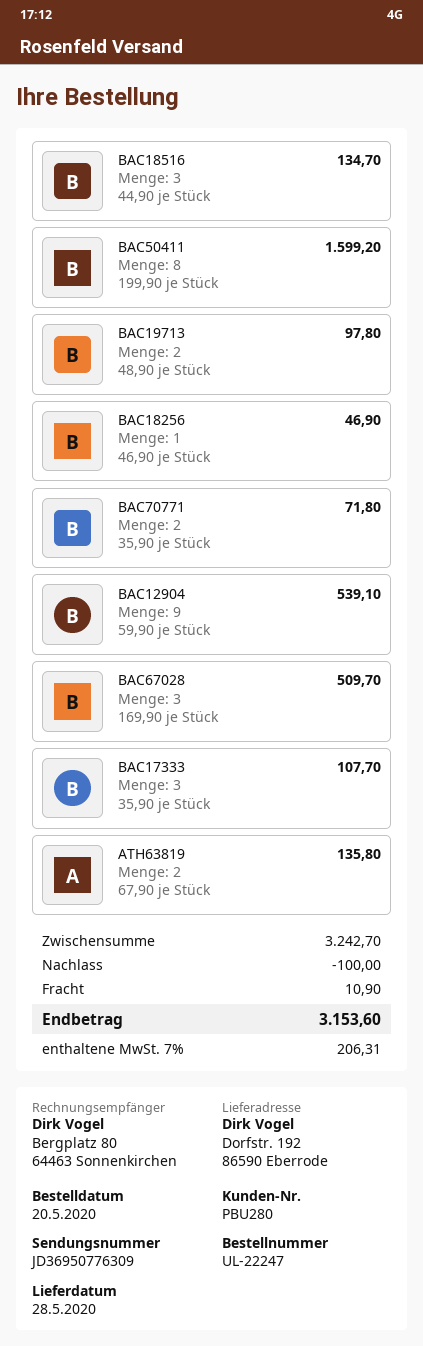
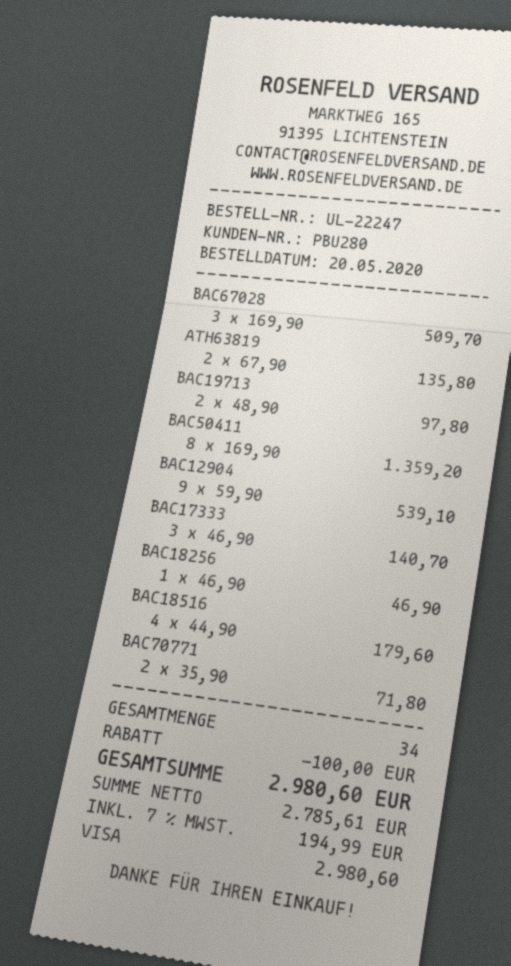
BAC18516: 3 x 44.90 = 134.70 -> 4 x 44.90 = 179.60
BAC50411: 8 x 199.90 = 1599.20 -> 8 x 169.90 = 1359.20
BAC17333: 3 x 35.90 = 107.70 -> 3 x 46.90 = 140.70
shipping: 10.90 -> none
tax: 7% = 206.31 -> 7% = 194.99
total: 3153.60 -> 2980.60

